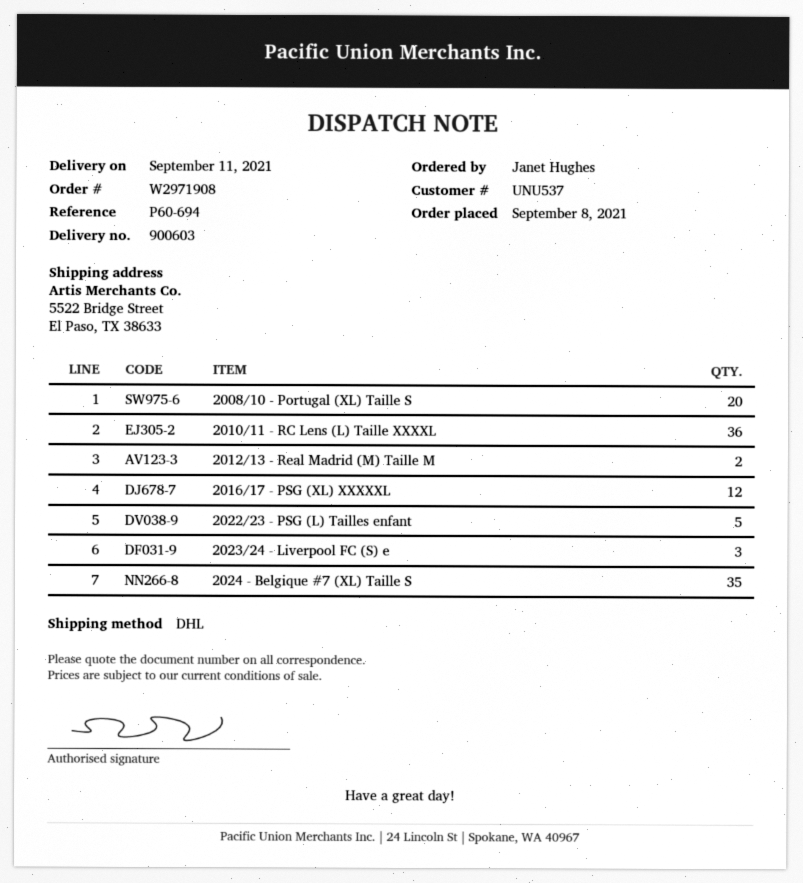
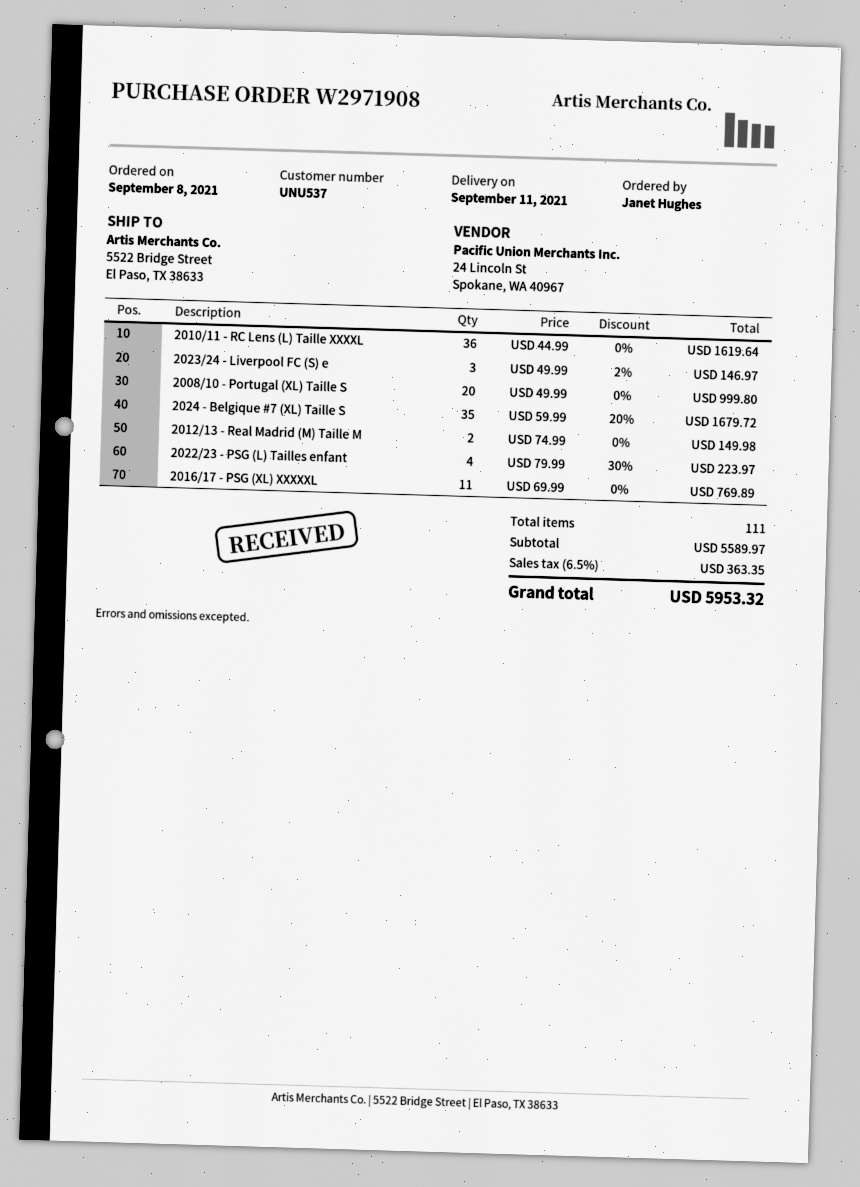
2016/17 - PSG (XL) XXXXXL: 12 -> 11
2022/23 - PSG (L) Tailles enfant: 5 -> 4

